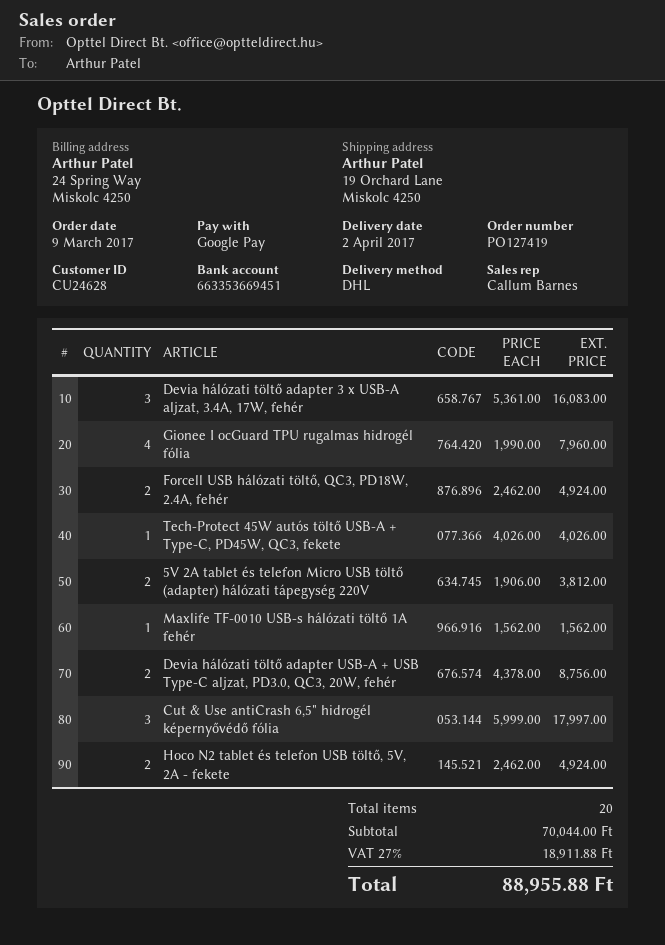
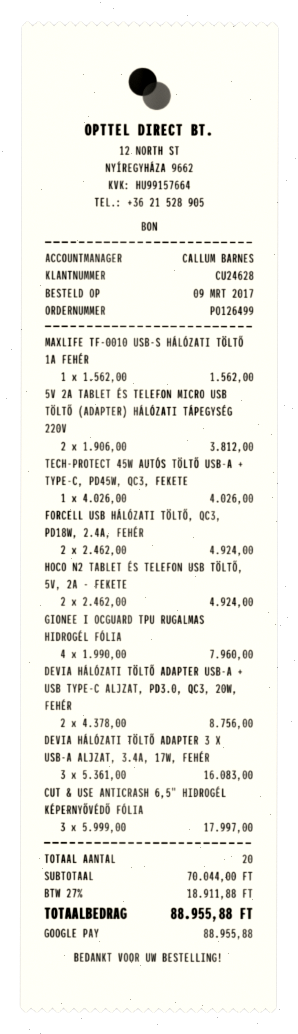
order number: PO127419 -> PO126499

